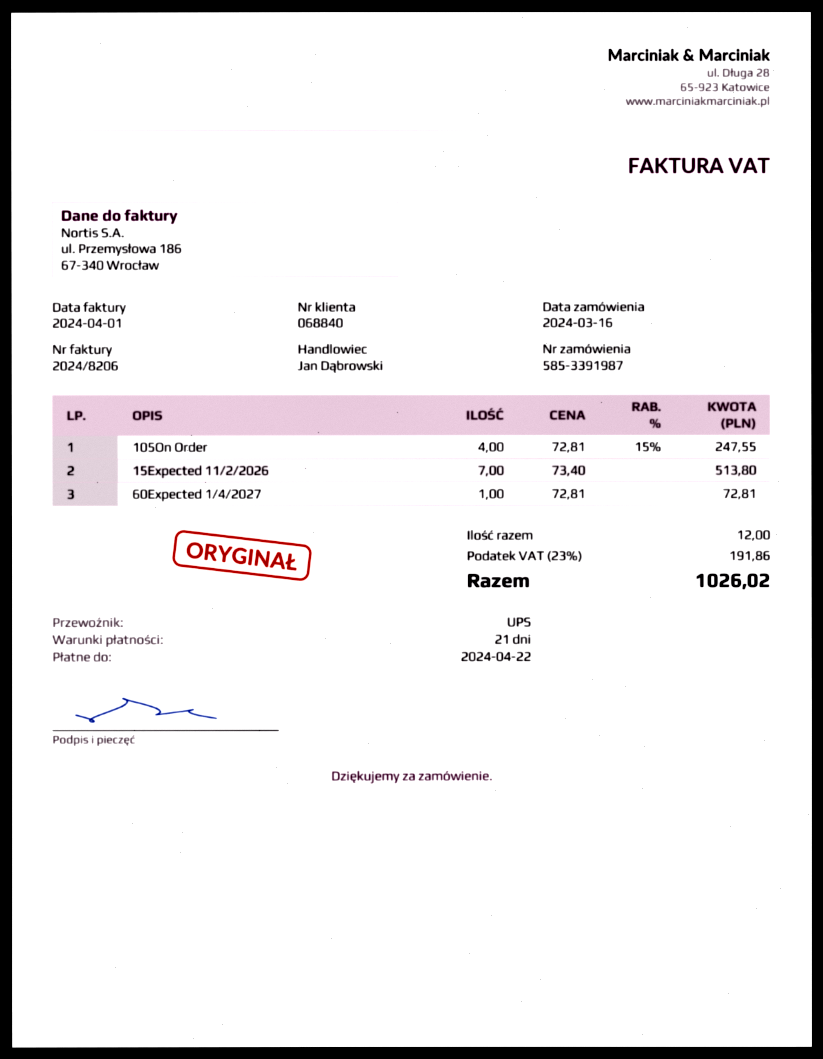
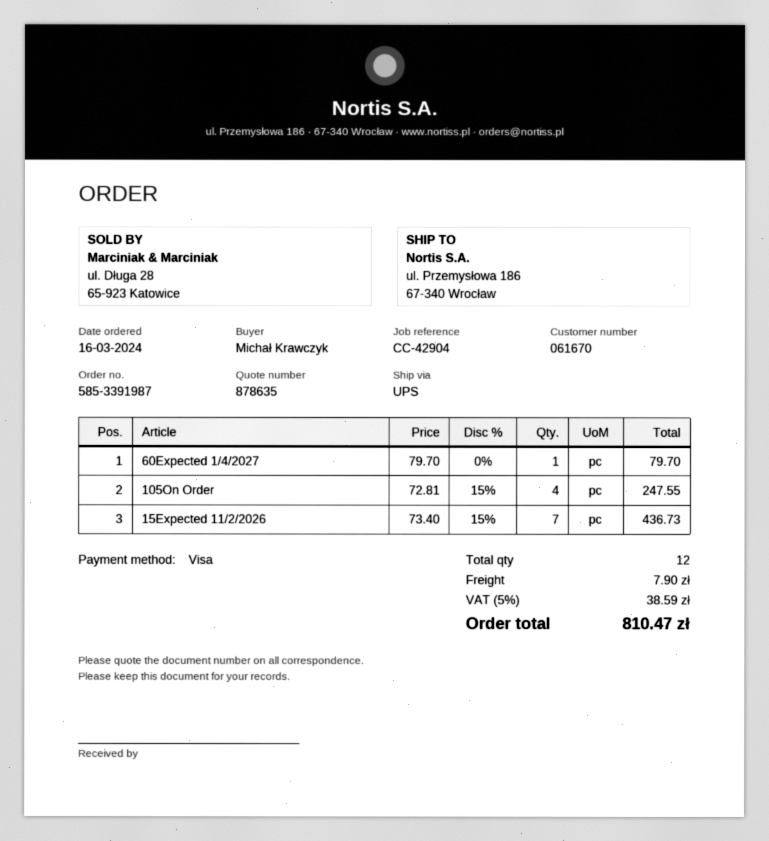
customer number: 068840 -> 061670
15Expected 11/2/2026: 7 x 73.40 = 513.80 -> 7 x 73.40 - 15% = 436.73
60Expected 1/4/2027: 1 x 72.81 = 72.81 -> 1 x 79.70 = 79.70
shipping: none -> 7.90
tax: 23% = 191.86 -> 5% = 38.59
total: 1026.02 -> 810.47

